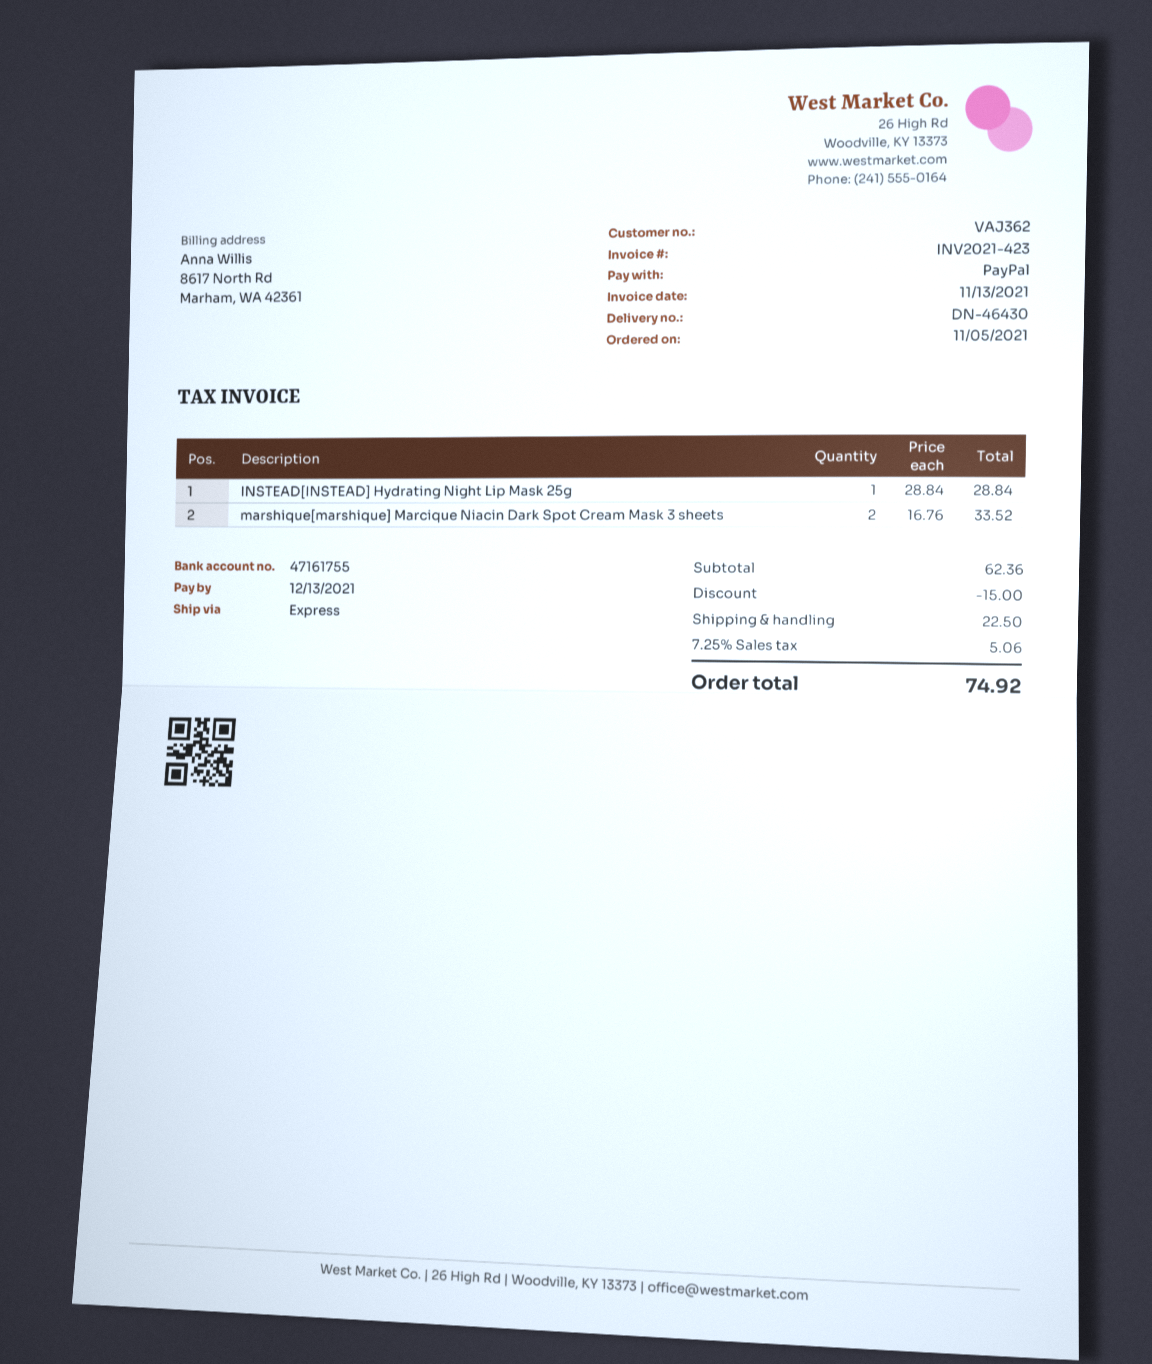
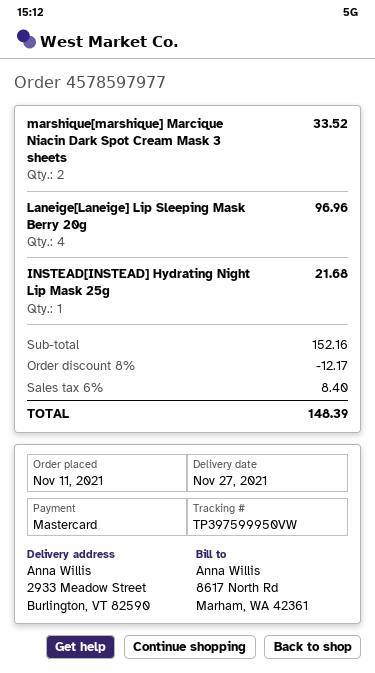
order date: 2021-11-05 -> 2021-11-11
payment method: PayPal -> Mastercard
INSTEAD[INSTEAD] Hydrating Night Lip Mask 25g: 1 for 28.84 -> 1 for 21.68
Laneige[Laneige] Lip Sleeping Mask Berry 20g: none -> 4 for 96.96
subtotal: 62.36 -> 152.16
discount: 15.00 -> 12.17
shipping: 22.50 -> none
tax: 7.25% = 5.06 -> 6% = 8.40
total: 74.92 -> 148.39

